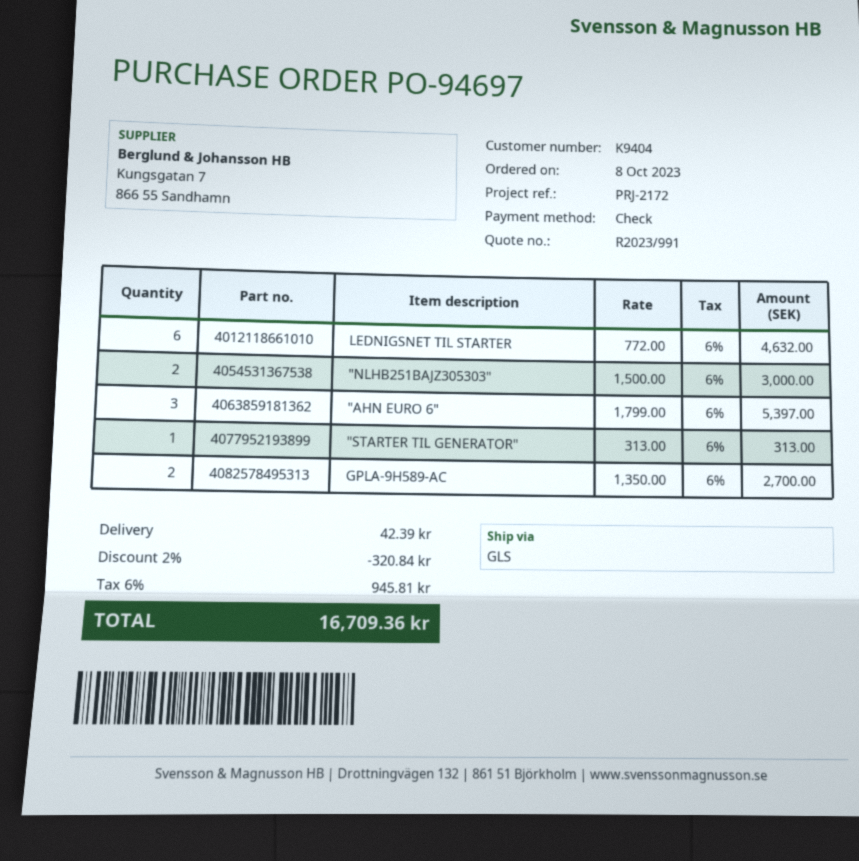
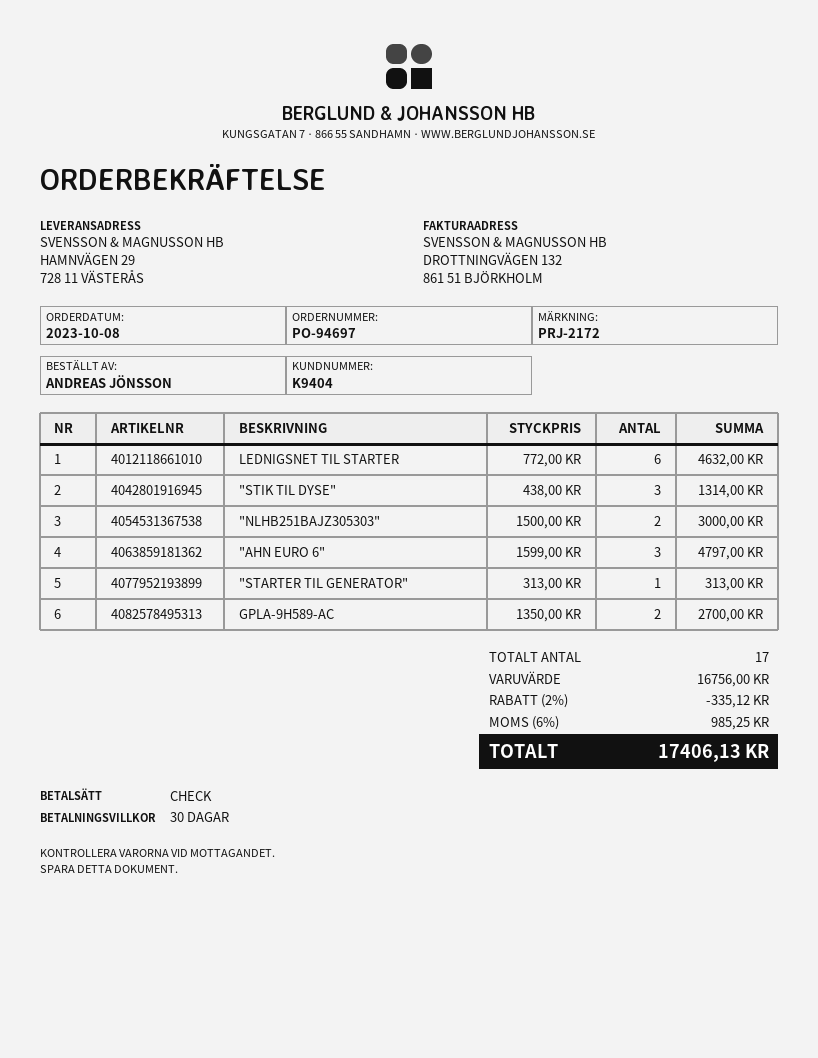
"AHN EURO 6": 3 x 1799.00 = 5397.00 -> 3 x 1599.00 = 4797.00
"STIK TIL DYSE": none -> 3 x 438.00 = 1314.00
discount: 2% = 320.84 -> 2% = 335.12
shipping: 42.39 -> none
tax: 6% = 945.81 -> 6% = 985.25
total: 16709.36 -> 17406.13

